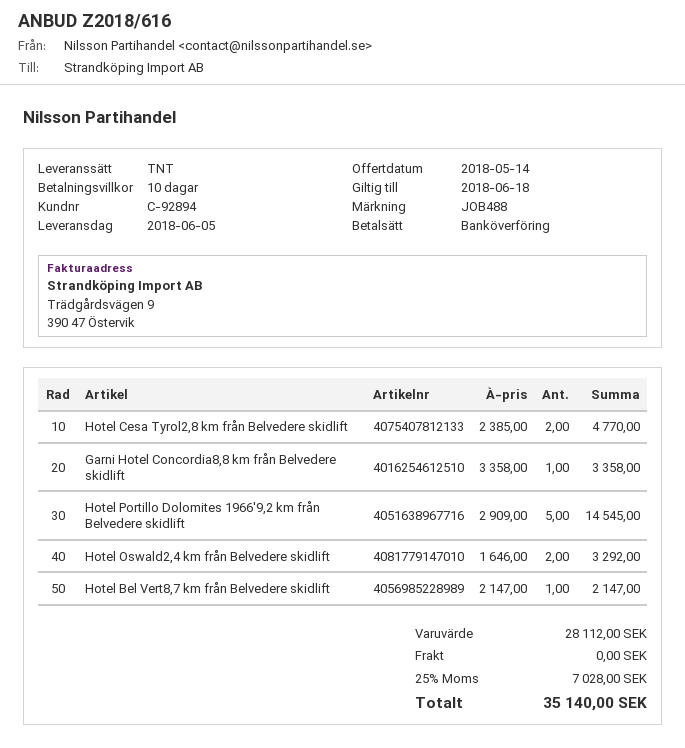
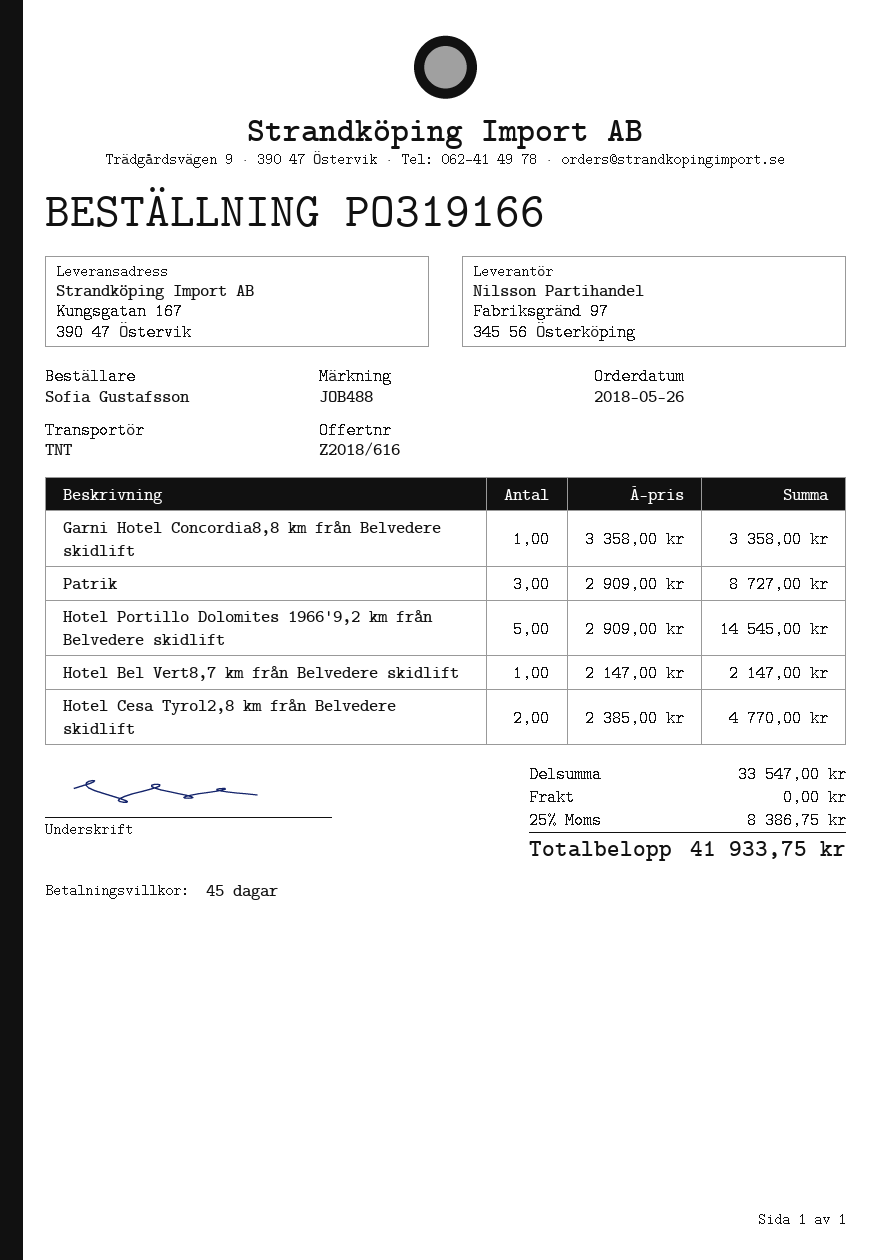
payment terms: 10 days -> 45 days
Hotel Oswald2,4 km från Belvedere skidlift: 2 x 1646.00 = 3292.00 -> none
Patrik: none -> 3 x 2909.00 = 8727.00
subtotal: 28112.00 -> 33547.00
tax: 25% = 7028.00 -> 25% = 8386.75
total: 35140.00 -> 41933.75

